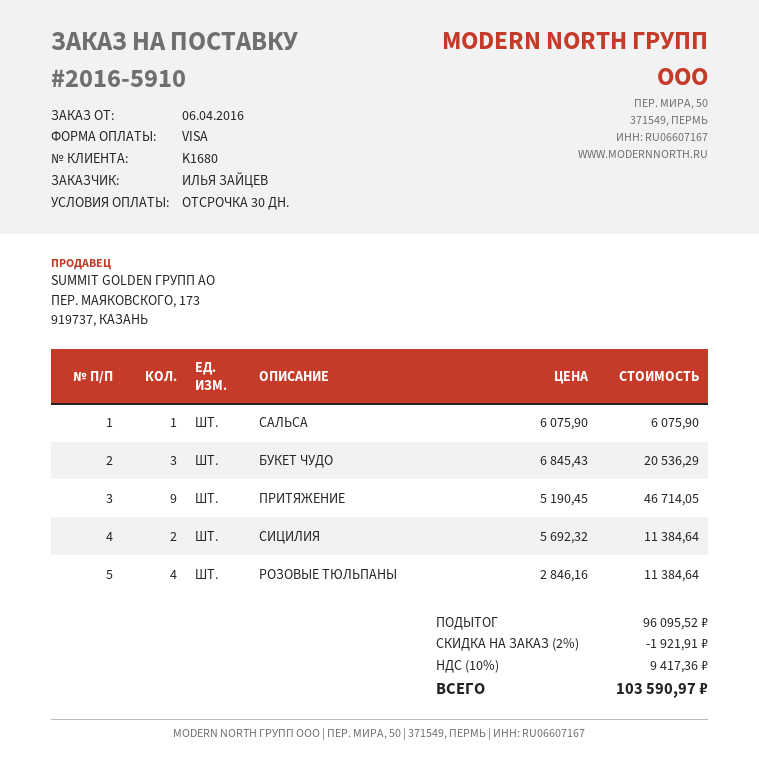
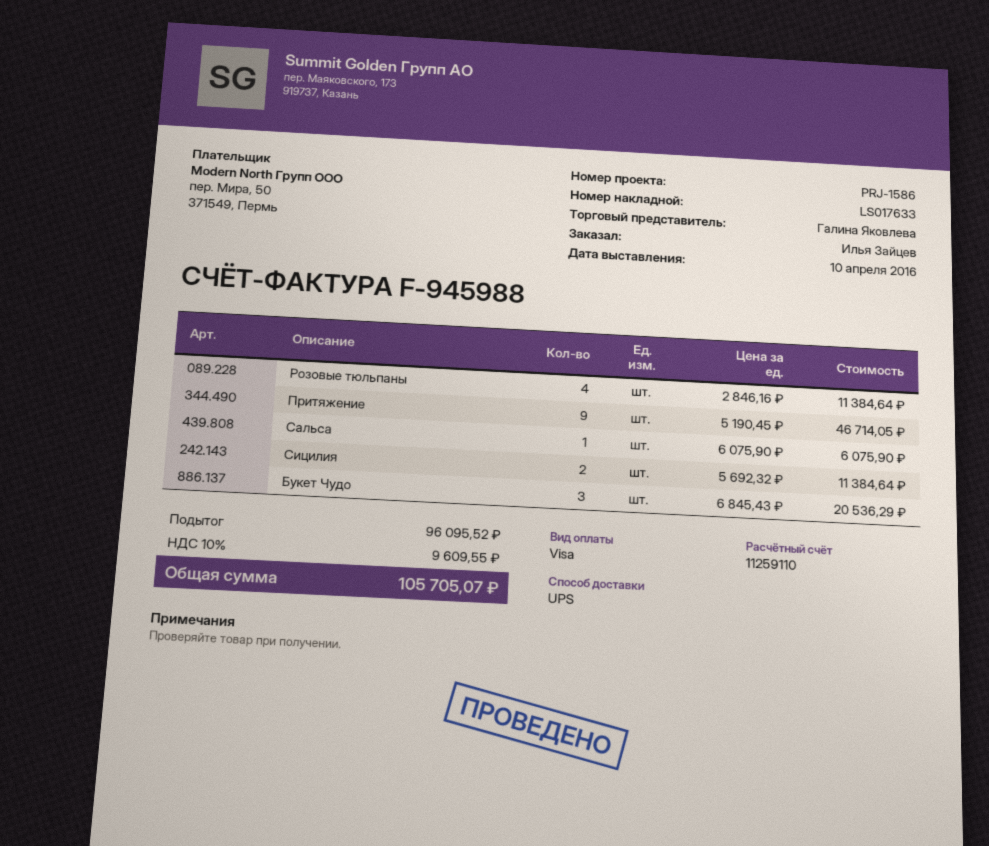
discount: 2% = 1921.91 -> none
tax: 10% = 9417.36 -> 10% = 9609.55
total: 103590.97 -> 105705.07

